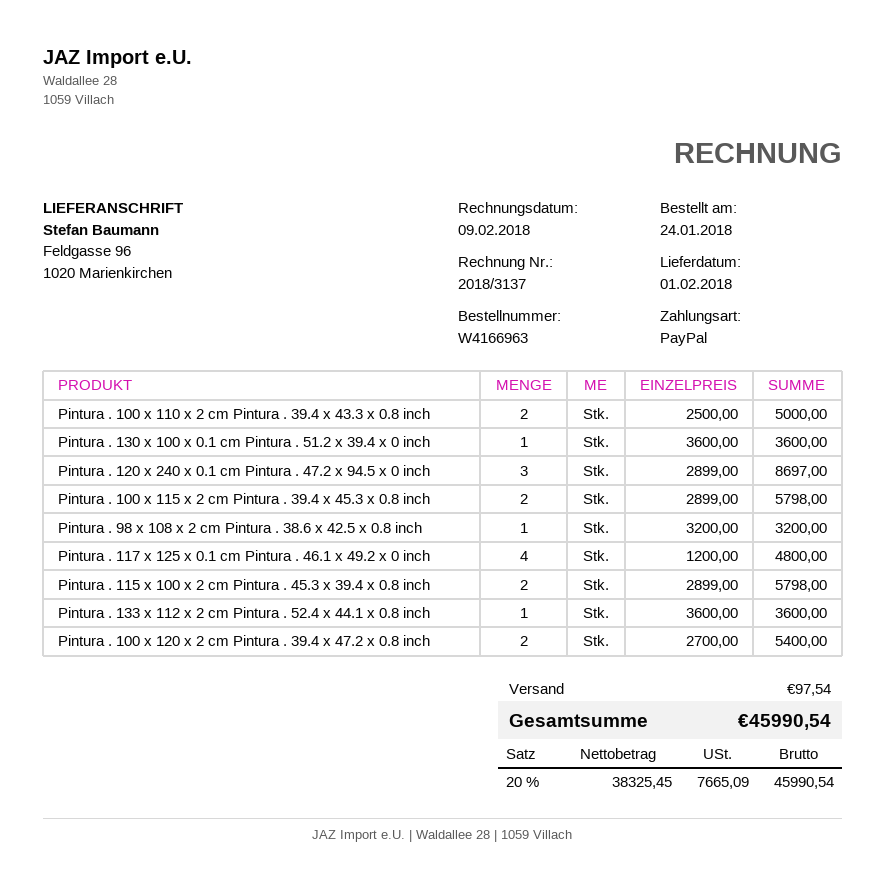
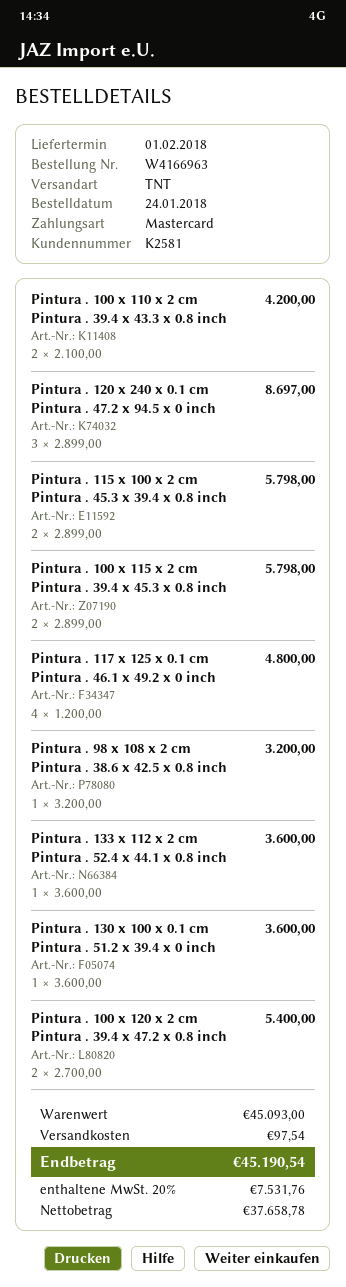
payment method: PayPal -> Mastercard
Pintura . 100 x 110 x 2 cm Pintura . 39.4 x 43.3 x 0.8 inch: 2 x 2500.00 = 5000.00 -> 2 x 2100.00 = 4200.00
net: 38325.45 -> 37658.78
tax: 20% = 7665.09 -> 20% = 7531.76
total: 45990.54 -> 45190.54

